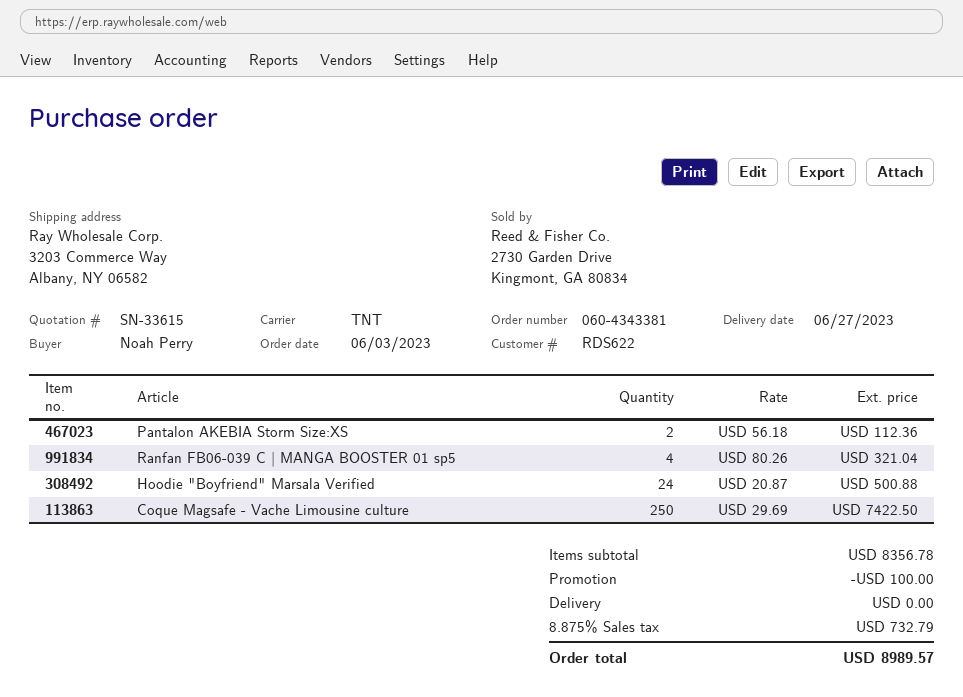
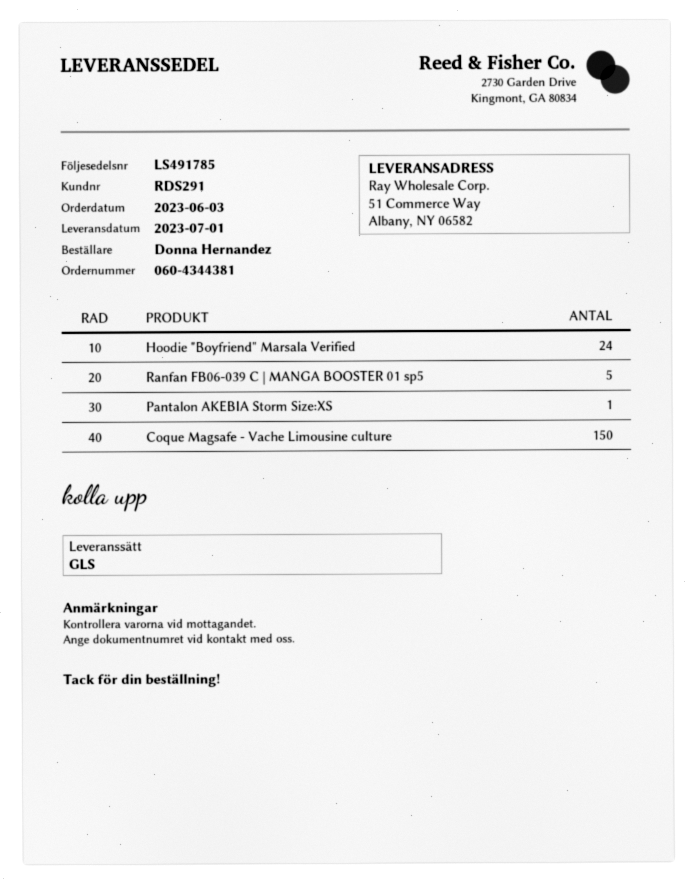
order number: 060-4343381 -> 060-4344381
delivery date: 2023-06-27 -> 2023-07-01
customer number: RDS622 -> RDS291
ordered by: Noah Perry -> Donna Hernandez
shipping method: TNT -> GLS
ship to: 3203 Commerce Way, Albany, NY 06582 -> 51 Commerce Way, Albany, NY 06582
Pantalon AKEBIA Storm Size:XS: 2 -> 1
Ranfan FB06-039 C | MANGA BOOSTER 01 sp5: 4 -> 5
Coque Magsafe - Vache Limousine culture: 250 -> 150

